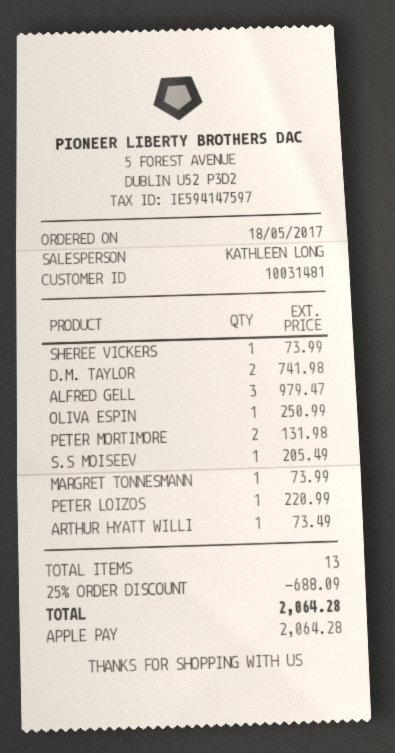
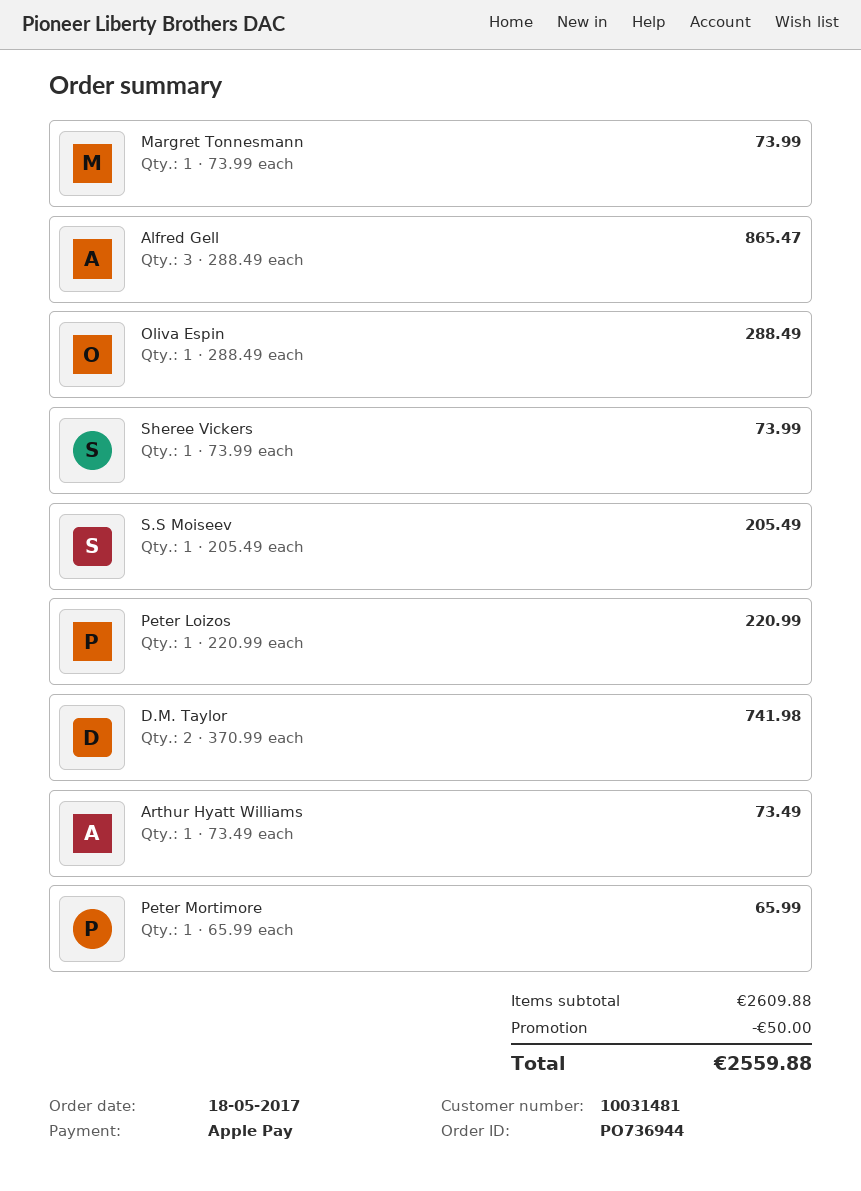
ALFRED GELL: 3 for 979.47 -> 3 for 865.47
OLIVA ESPIN: 1 for 250.99 -> 1 for 288.49
PETER MORTIMORE: 2 for 131.98 -> 1 for 65.99
discount: 688.09 -> 50.00
total: 2064.28 -> 2559.88

